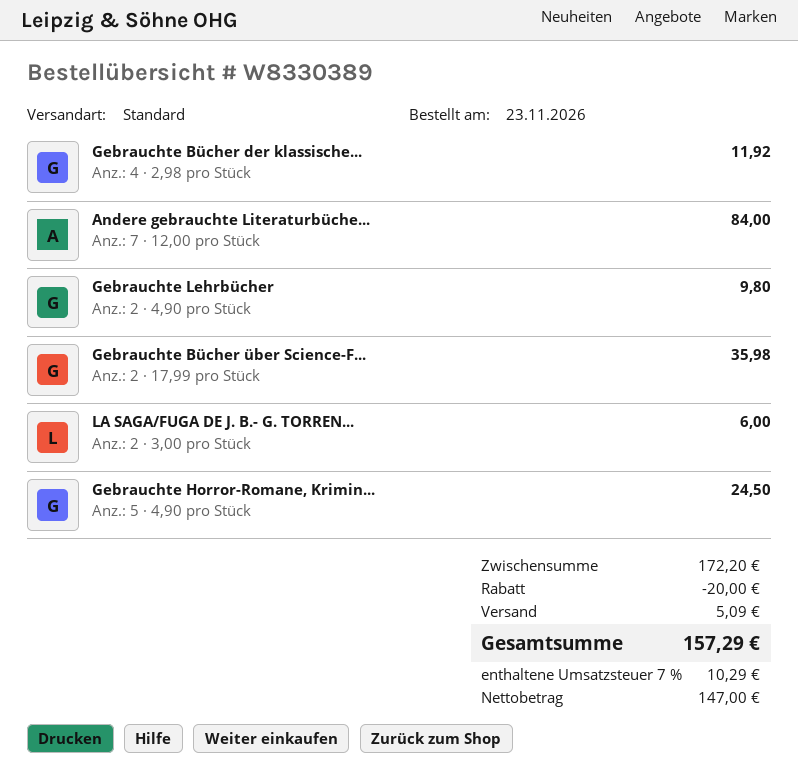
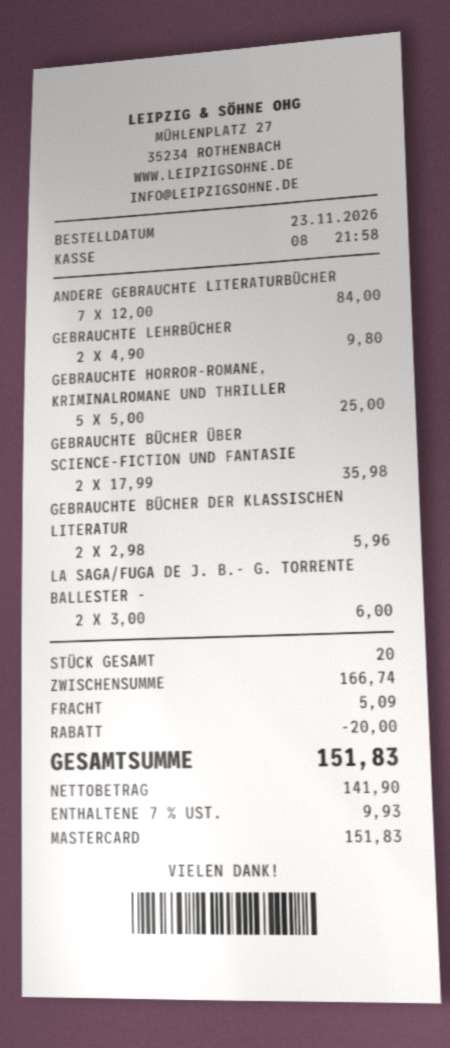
Gebrauchte Bücher der klassische...: 4 x 2.98 = 11.92 -> 2 x 2.98 = 5.96
Gebrauchte Horror-Romane, Krimin...: 5 x 4.90 = 24.50 -> 5 x 5.00 = 25.00
subtotal: 172.20 -> 166.74
net: 147.00 -> 141.90
tax: 7% = 10.29 -> 7% = 9.93
total: 157.29 -> 151.83

